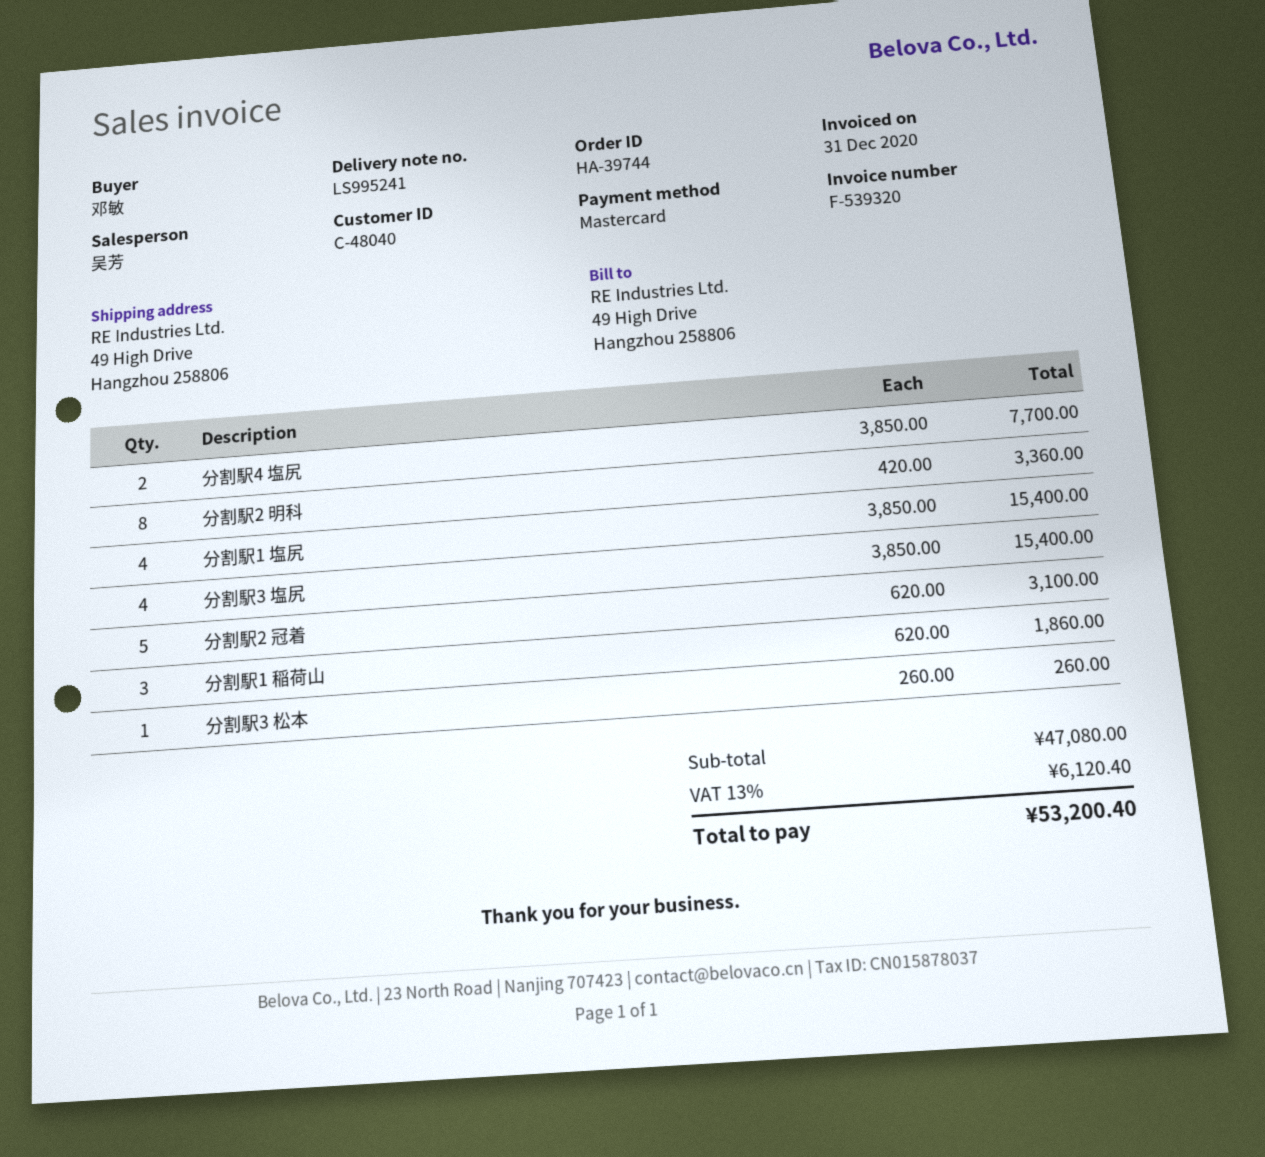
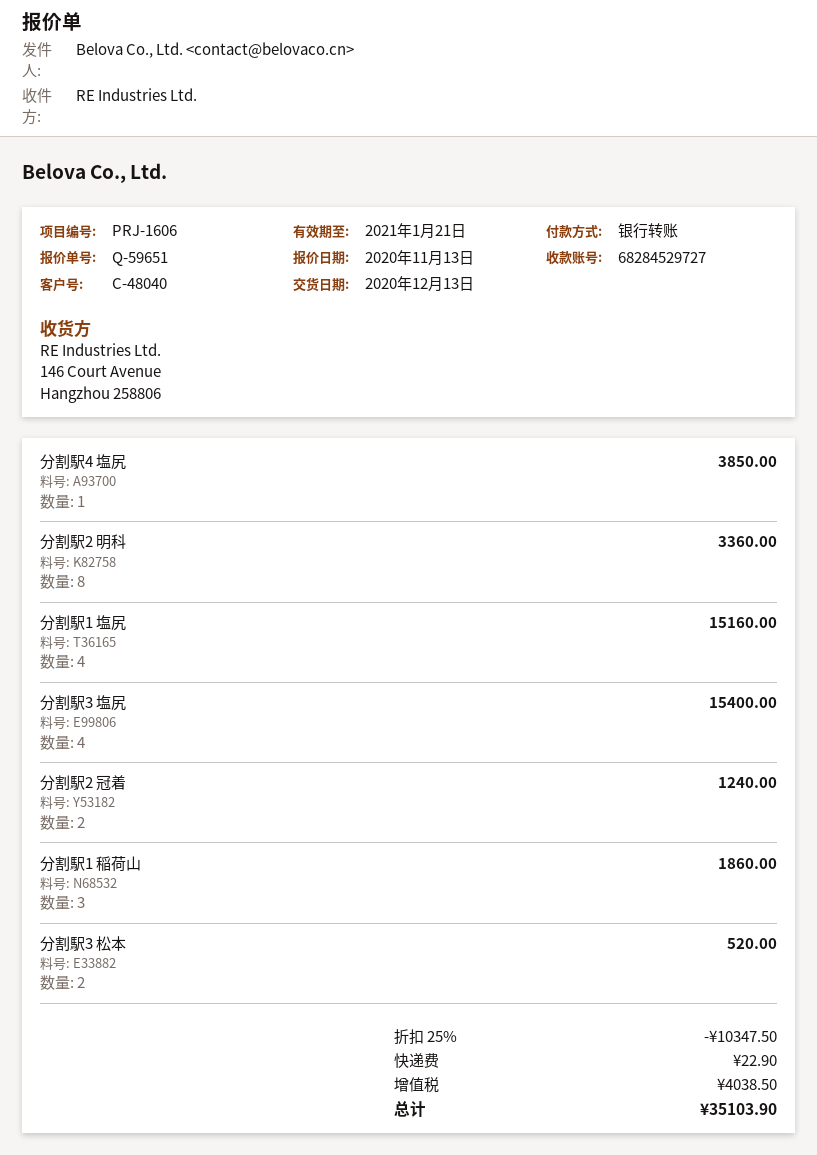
payment method: Mastercard -> bank transfer
ship to: 49 High Drive, Hangzhou 258806 -> 146 Court Avenue, Hangzhou 258806
分割駅4 塩尻: 2 for 7700.00 -> 1 for 3850.00
分割駅1 塩尻: 4 for 15400.00 -> 4 for 15160.00
分割駅2 冠着: 5 for 3100.00 -> 2 for 1240.00
分割駅3 松本: 1 for 260.00 -> 2 for 520.00
discount: none -> 25% = 10347.50
shipping: none -> 22.90
tax: 6120.40 -> 4038.50
total: 53200.40 -> 35103.90

